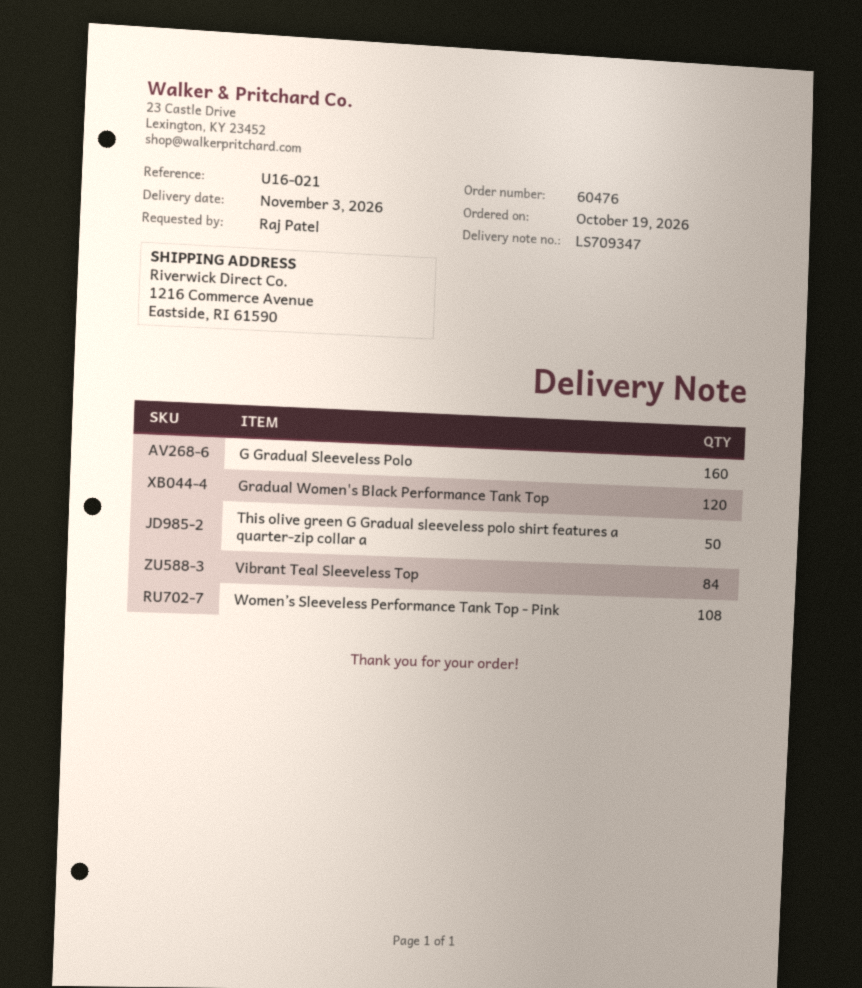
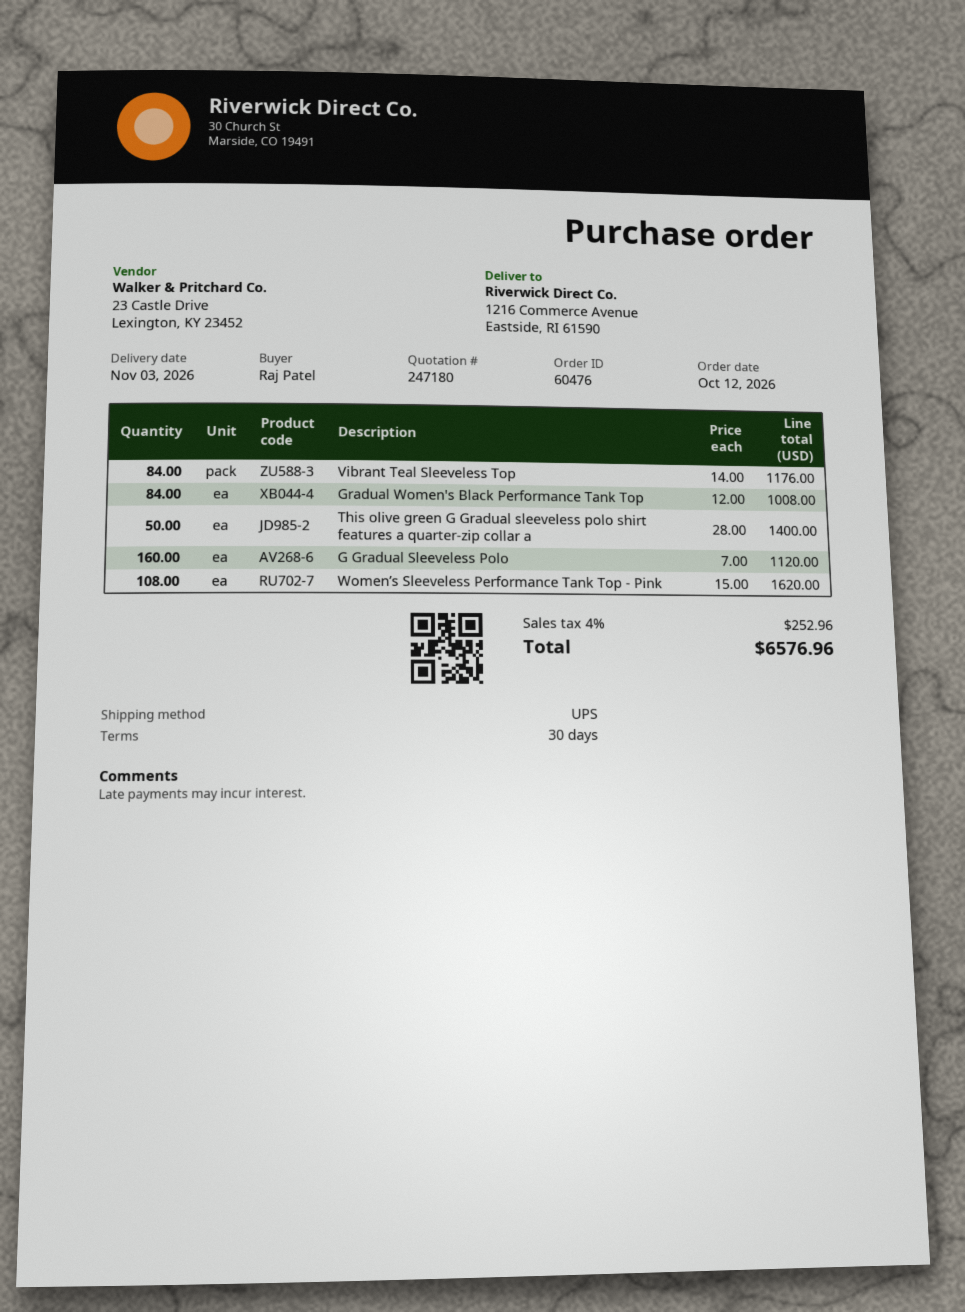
order date: 2026-10-19 -> 2026-10-12
Gradual Women's Black Performance Tank Top: 120 -> 84

